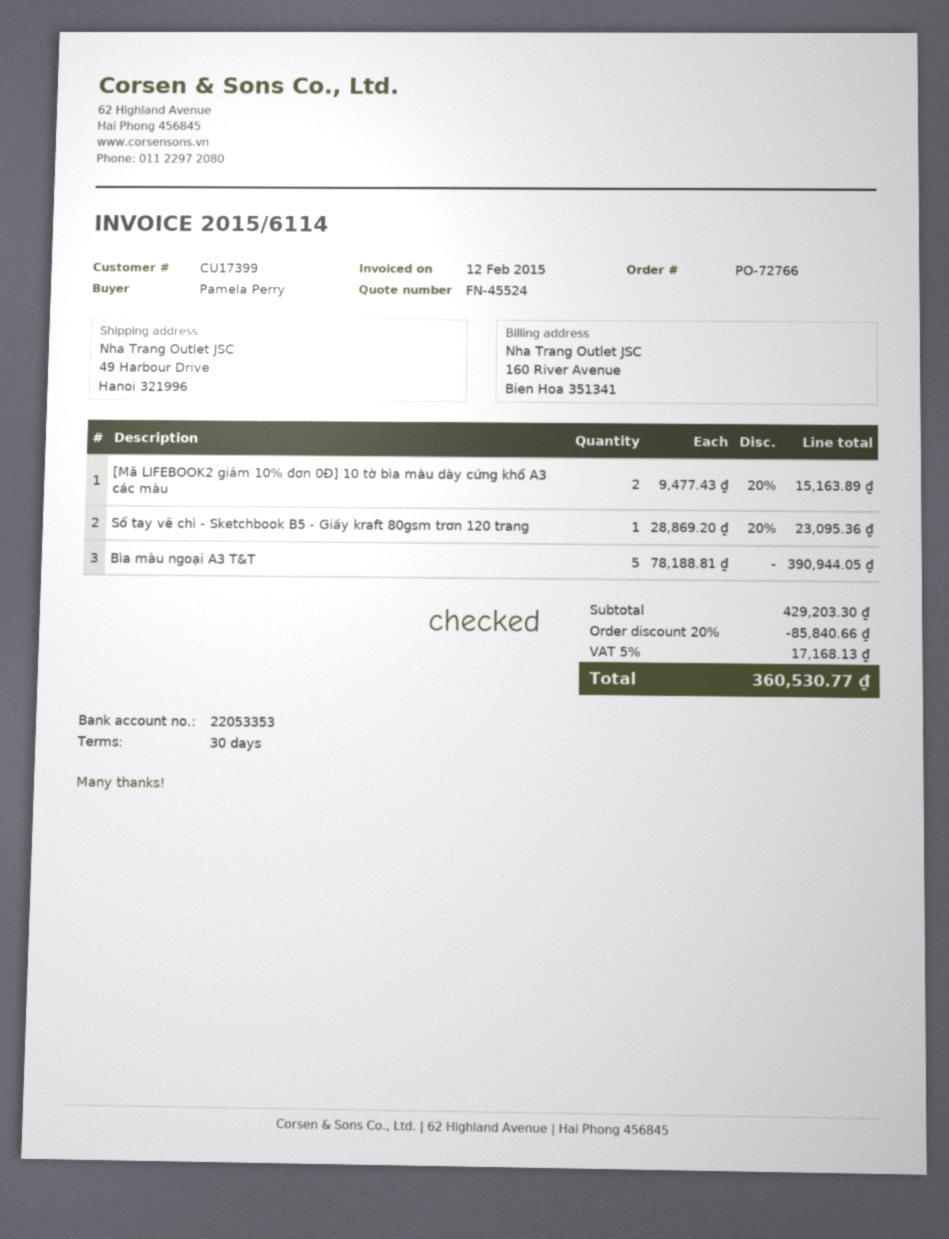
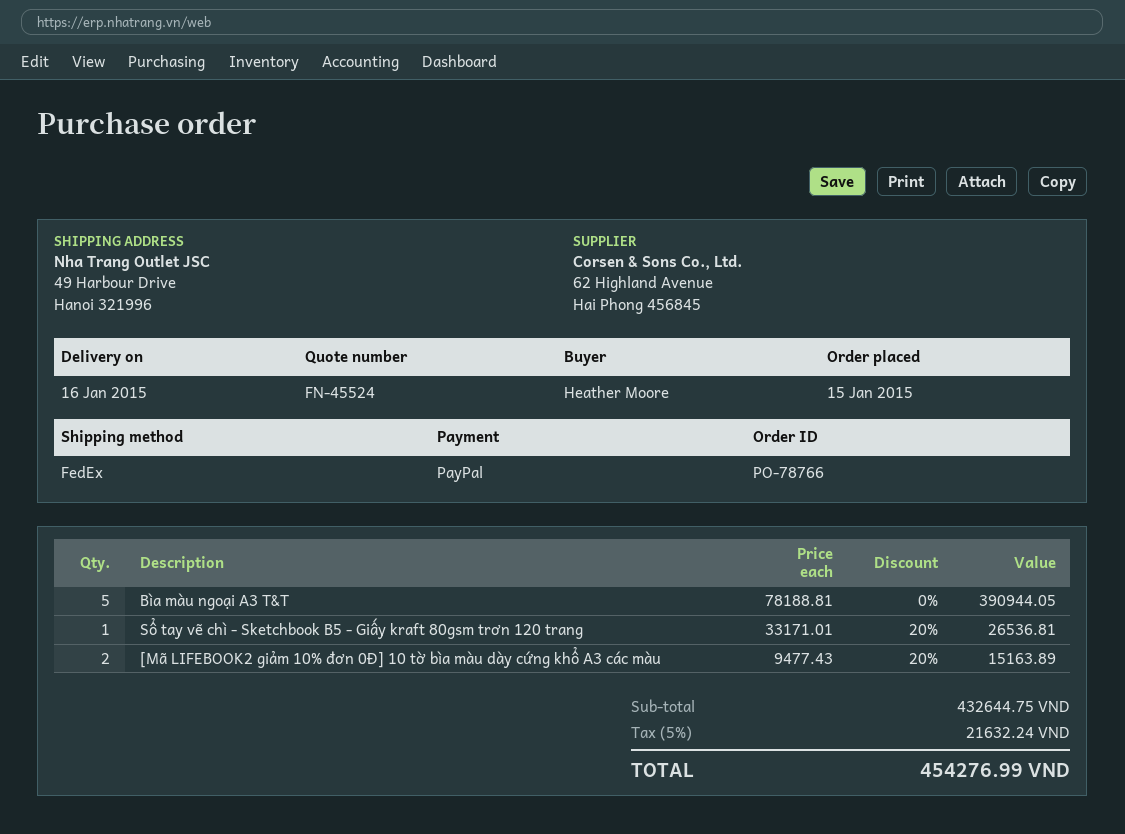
order number: PO-72766 -> PO-78766
ordered by: Pamela Perry -> Heather Moore
Sổ tay vẽ chì - Sketchbook B5 - Giấy kraft 80gsm trơn 120 trang: 1 x 28869.20 - 20% = 23095.36 -> 1 x 33171.01 - 20% = 26536.81
subtotal: 429203.30 -> 432644.75
discount: 20% = 85840.66 -> none
tax: 5% = 17168.13 -> 5% = 21632.24
total: 360530.77 -> 454276.99

